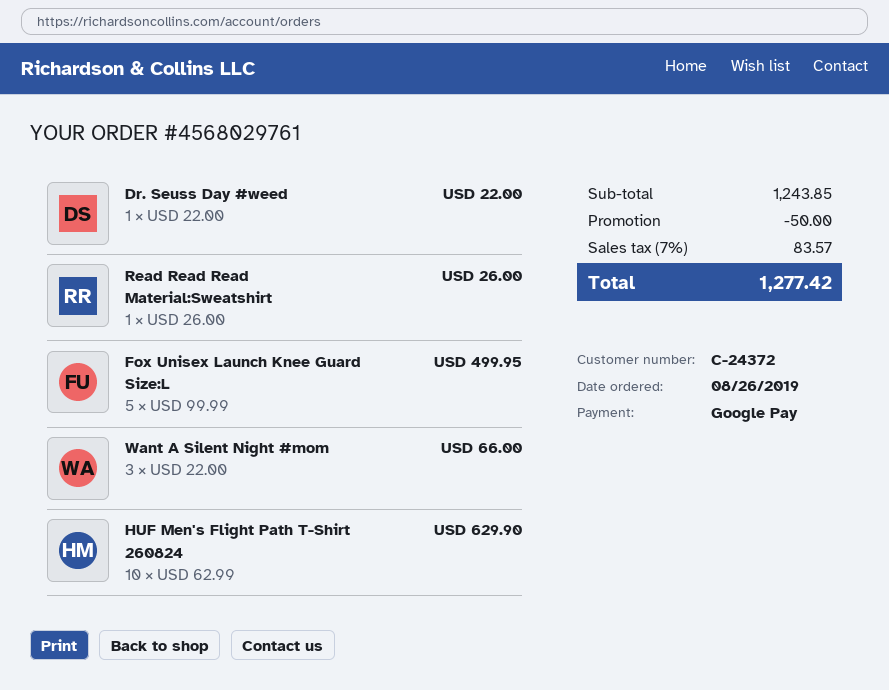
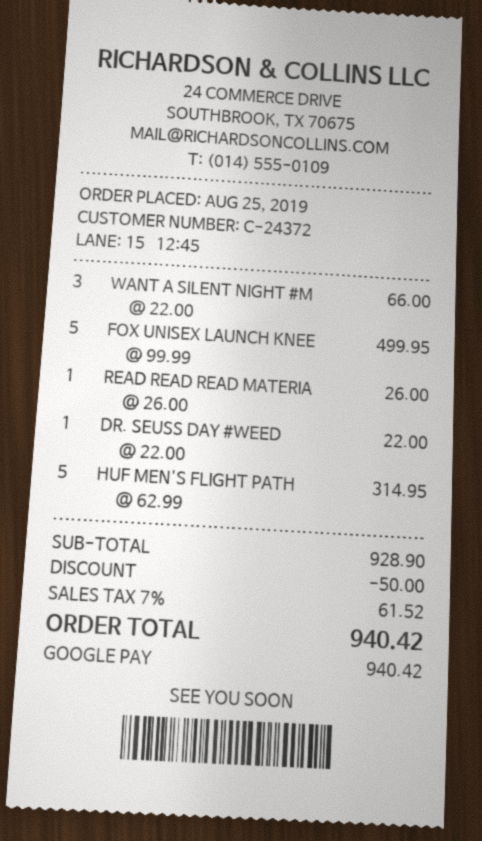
order date: 2019-08-26 -> 2019-08-25
HUF Men's Flight Path T-Shirt 260824: 10 x 62.99 = 629.90 -> 5 x 62.99 = 314.95
subtotal: 1243.85 -> 928.90
tax: 7% = 83.57 -> 7% = 61.52
total: 1277.42 -> 940.42

